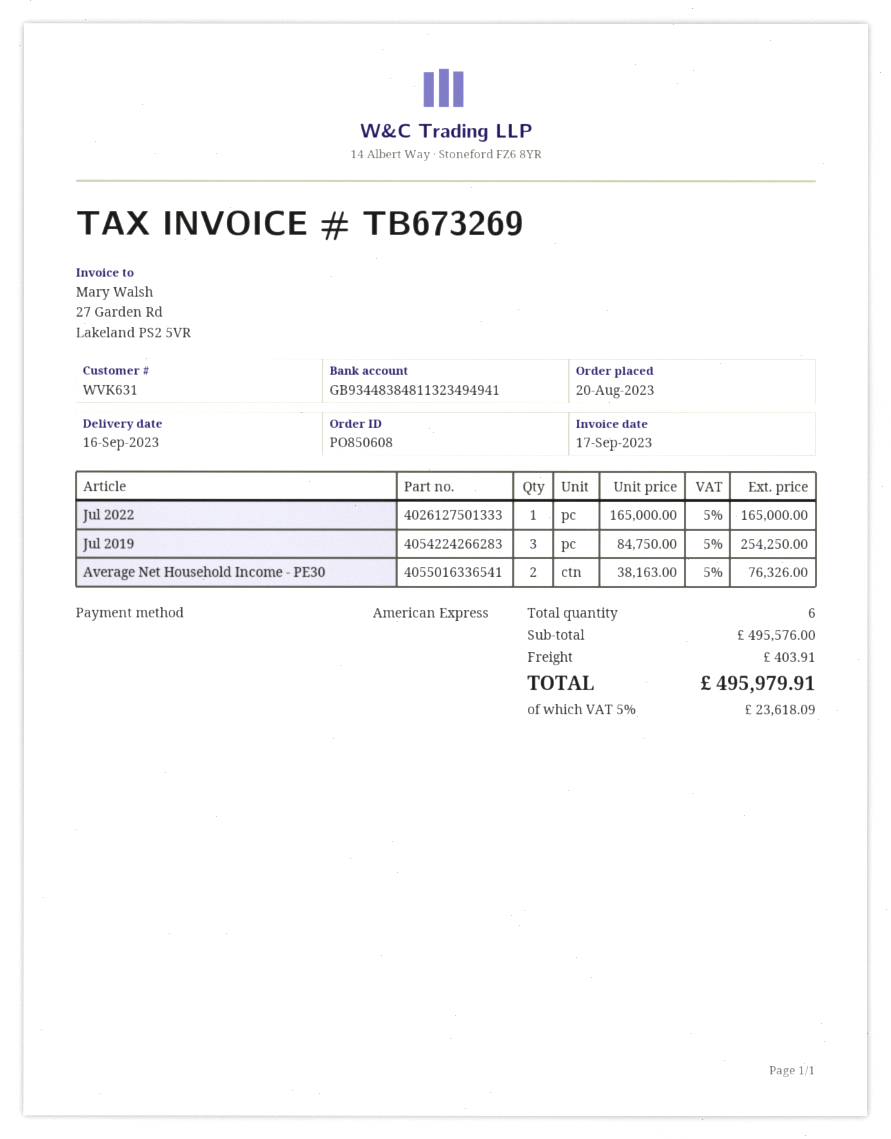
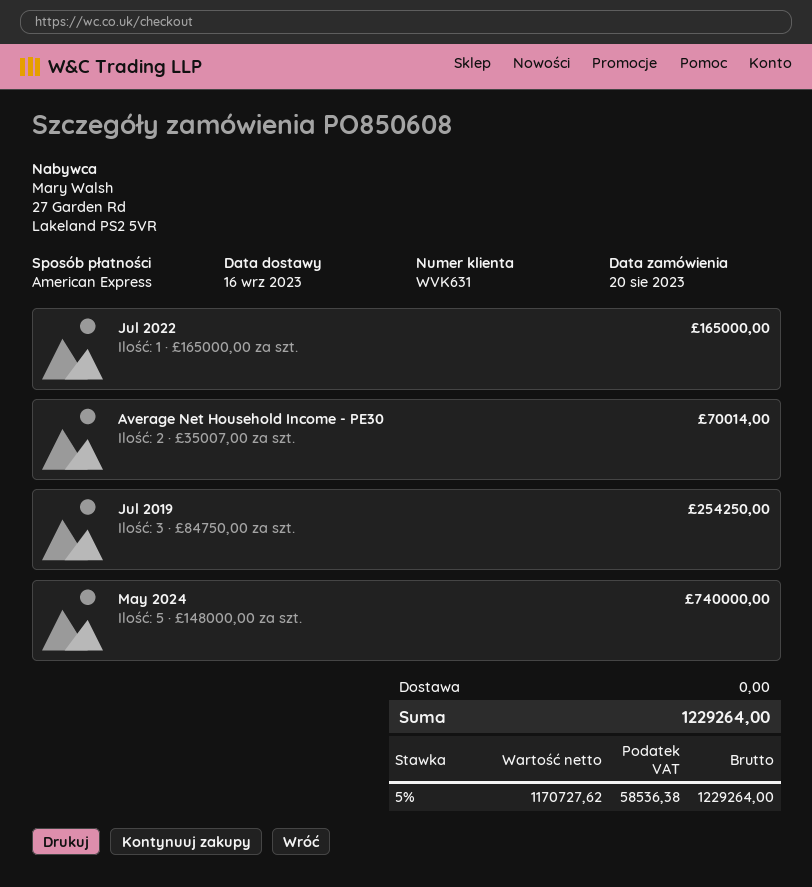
Average Net Household Income - PE30: 2 x 38163.00 = 76326.00 -> 2 x 35007.00 = 70014.00
May 2024: none -> 5 x 148000.00 = 740000.00
shipping: 403.91 -> 0.00
tax: 5% = 23618.09 -> 5% = 58536.38
total: 495979.91 -> 1229264.00

